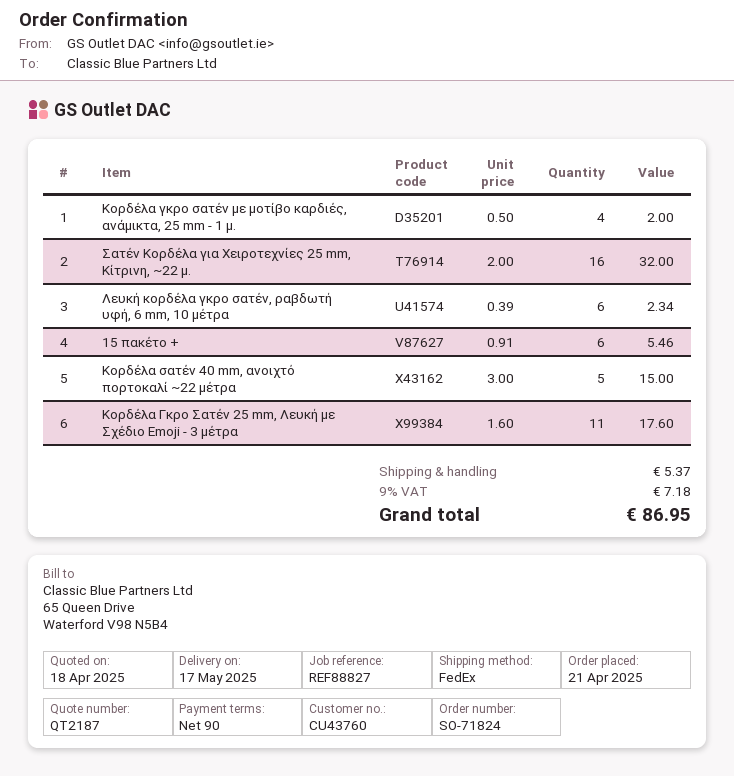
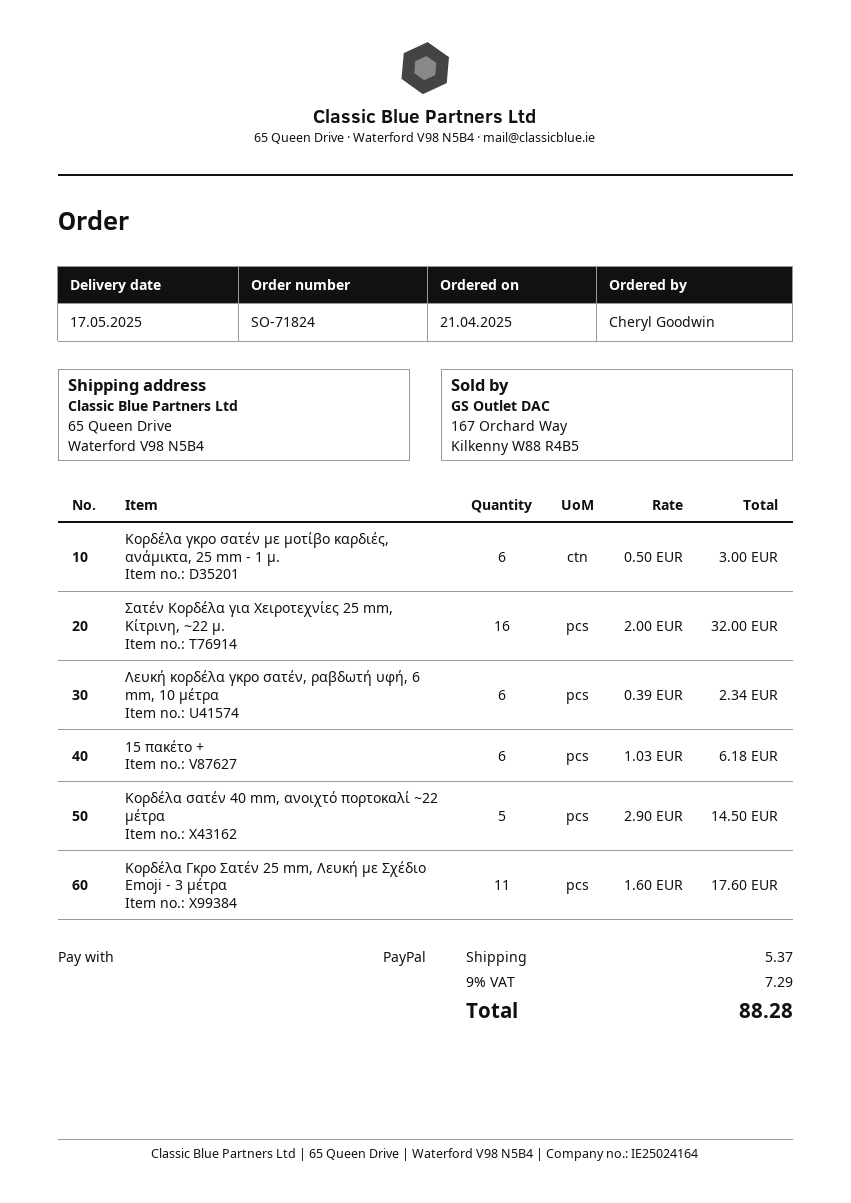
Κορδέλα γκρο σατέν με μοτίβο καρδιές, ανάμικτα, 25 mm - 1 μ.: 4 x 0.50 = 2.00 -> 6 x 0.50 = 3.00
15 πακέτο +: 6 x 0.91 = 5.46 -> 6 x 1.03 = 6.18
Κορδέλα σατέν 40 mm, ανοιχτό πορτοκαλί ~22 μέτρα: 5 x 3.00 = 15.00 -> 5 x 2.90 = 14.50
tax: 9% = 7.18 -> 9% = 7.29
total: 86.95 -> 88.28

